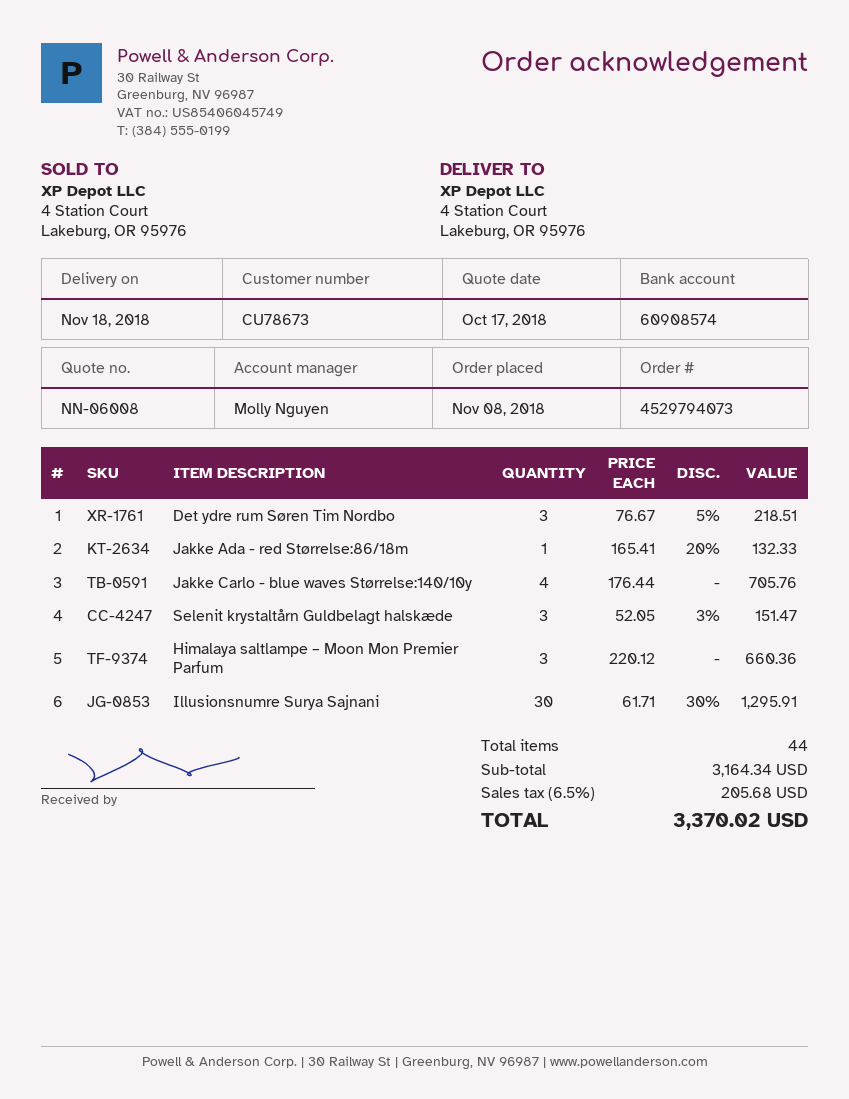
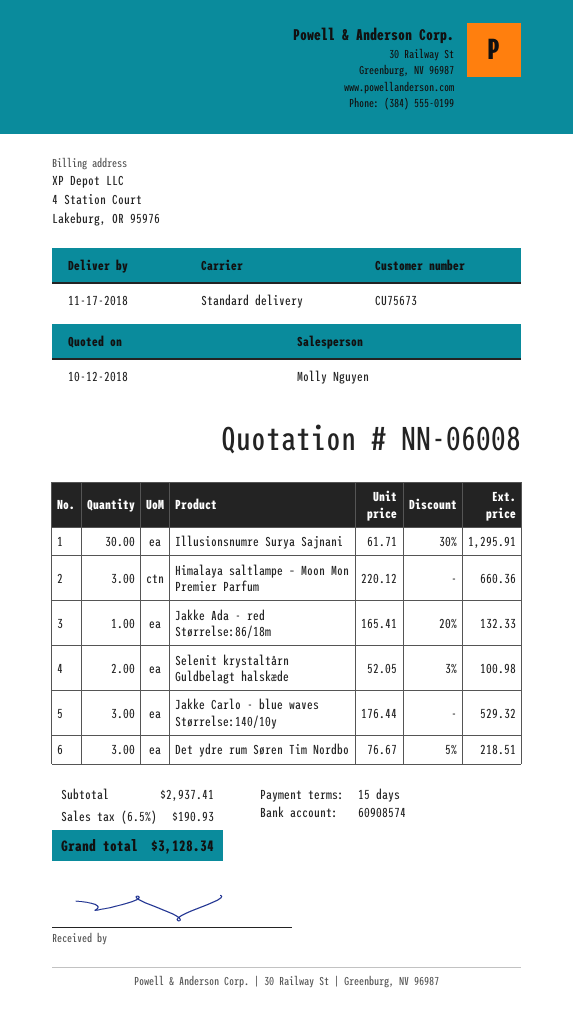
quote date: 2018-10-17 -> 2018-10-12
delivery date: 2018-11-18 -> 2018-11-17
customer number: CU78673 -> CU75673
Jakke Carlo - blue waves Størrelse:140/10y: 4 x 176.44 = 705.76 -> 3 x 176.44 = 529.32
Selenit krystaltårn Guldbelagt halskæde: 3 x 52.05 - 3% = 151.47 -> 2 x 52.05 - 3% = 100.98
subtotal: 3164.34 -> 2937.41
tax: 6.5% = 205.68 -> 6.5% = 190.93
total: 3370.02 -> 3128.34

